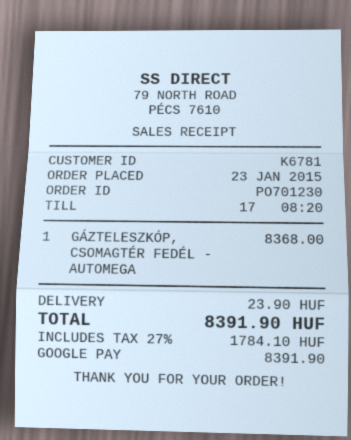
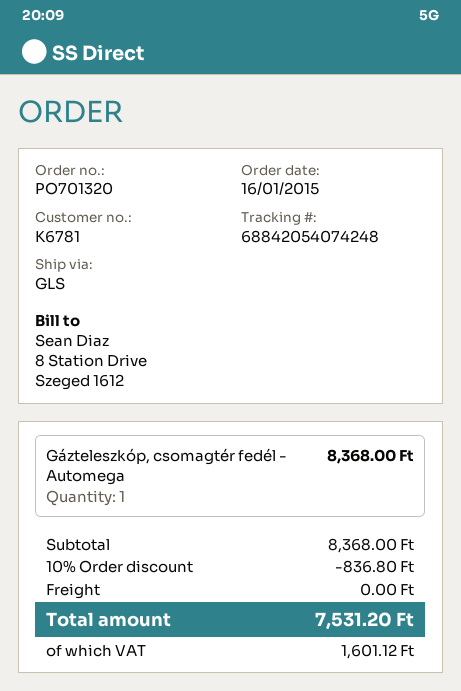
order number: PO701230 -> PO701320
order date: 2015-01-23 -> 2015-01-16
discount: none -> 10% = 836.80
shipping: 23.90 -> 0.00
tax: 1784.10 -> 1601.12
total: 8391.90 -> 7531.20

